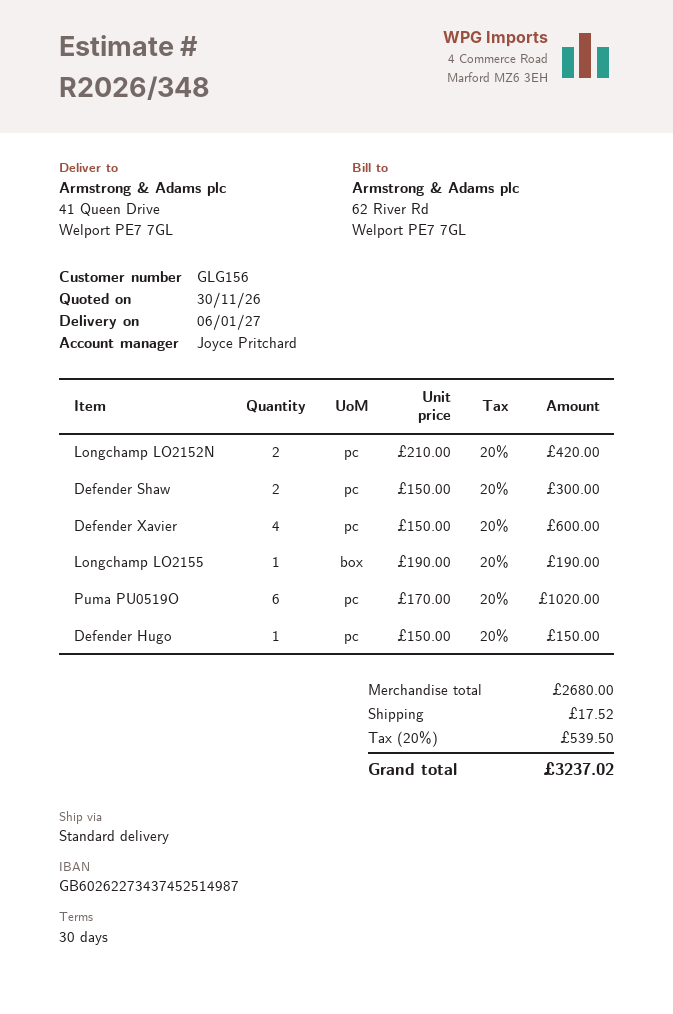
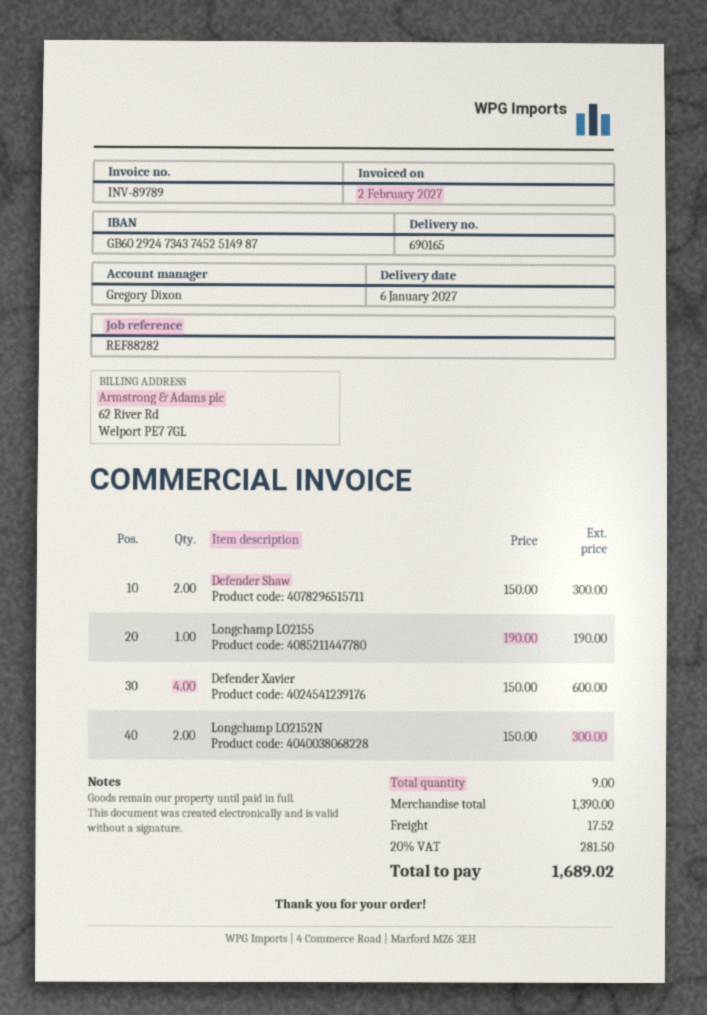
sales rep: Joyce Pritchard -> Gregory Dixon
bank account: GB60262273437452514987 -> GB60292473437452514987
Longchamp LO2152N: 2 x 210.00 = 420.00 -> 2 x 150.00 = 300.00
Puma PU0519O: 6 x 170.00 = 1020.00 -> none
Defender Hugo: 1 x 150.00 = 150.00 -> none
subtotal: 2680.00 -> 1390.00
tax: 20% = 539.50 -> 20% = 281.50
total: 3237.02 -> 1689.02

